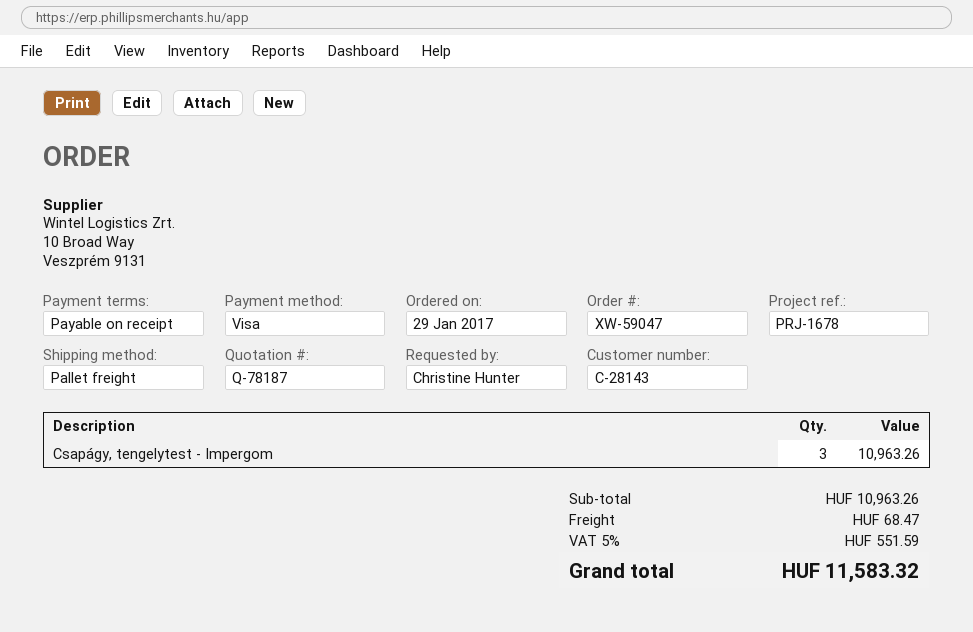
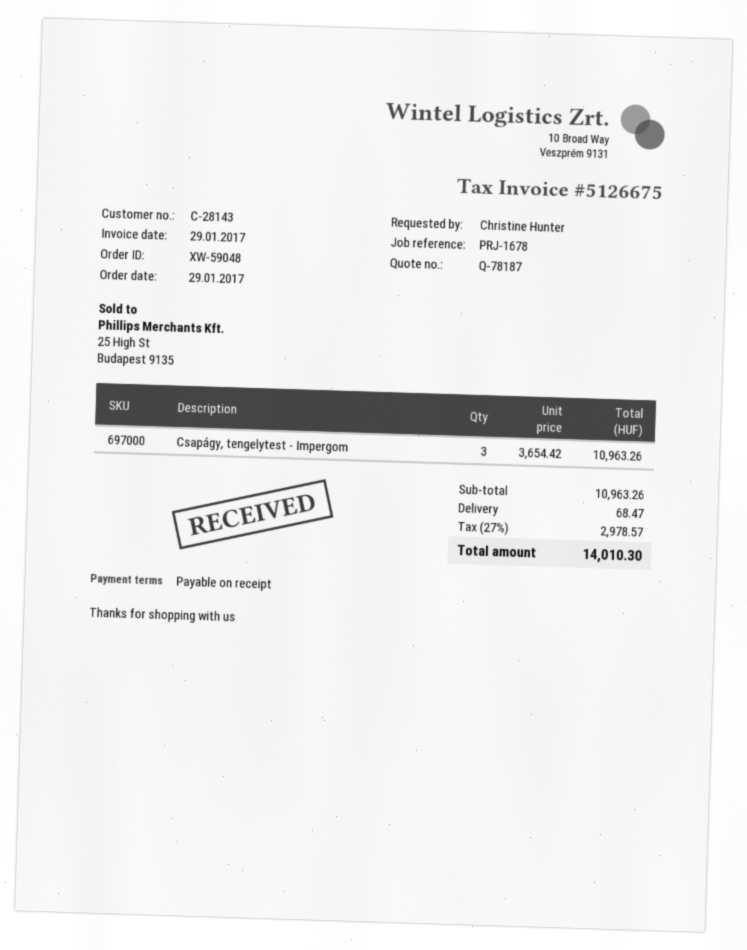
order number: XW-59047 -> XW-59048
tax: 5% = 551.59 -> 27% = 2978.57
total: 11583.32 -> 14010.30

